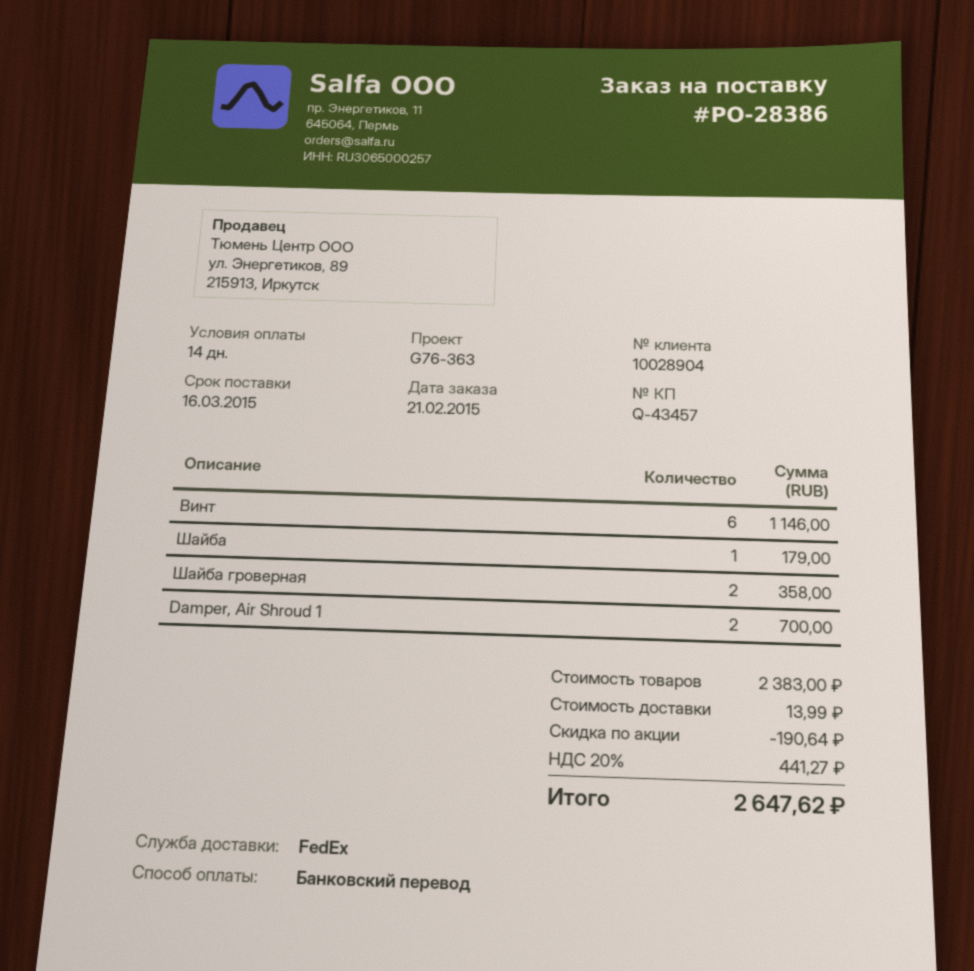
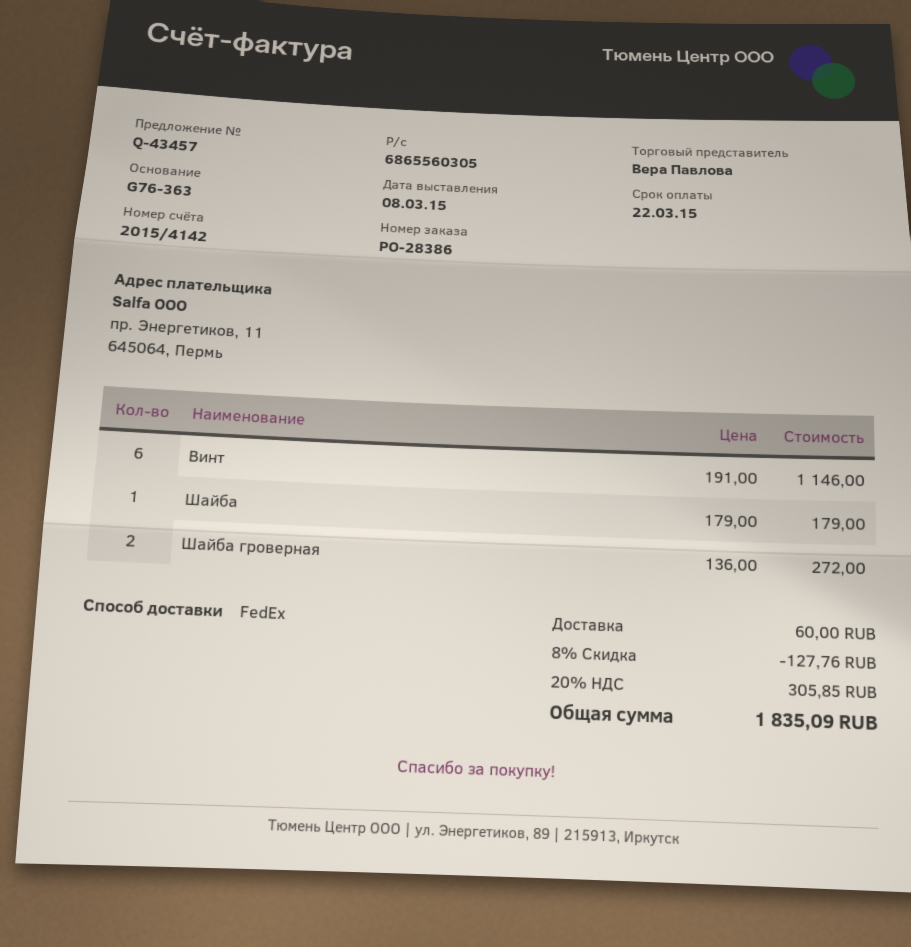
Шайба гроверная: 2 for 358.00 -> 2 for 272.00
Damper, Air Shroud 1: 2 for 700.00 -> none
discount: 190.64 -> 127.76
shipping: 13.99 -> 60.00
tax: 20% = 441.27 -> 20% = 305.85
total: 2647.62 -> 1835.09

